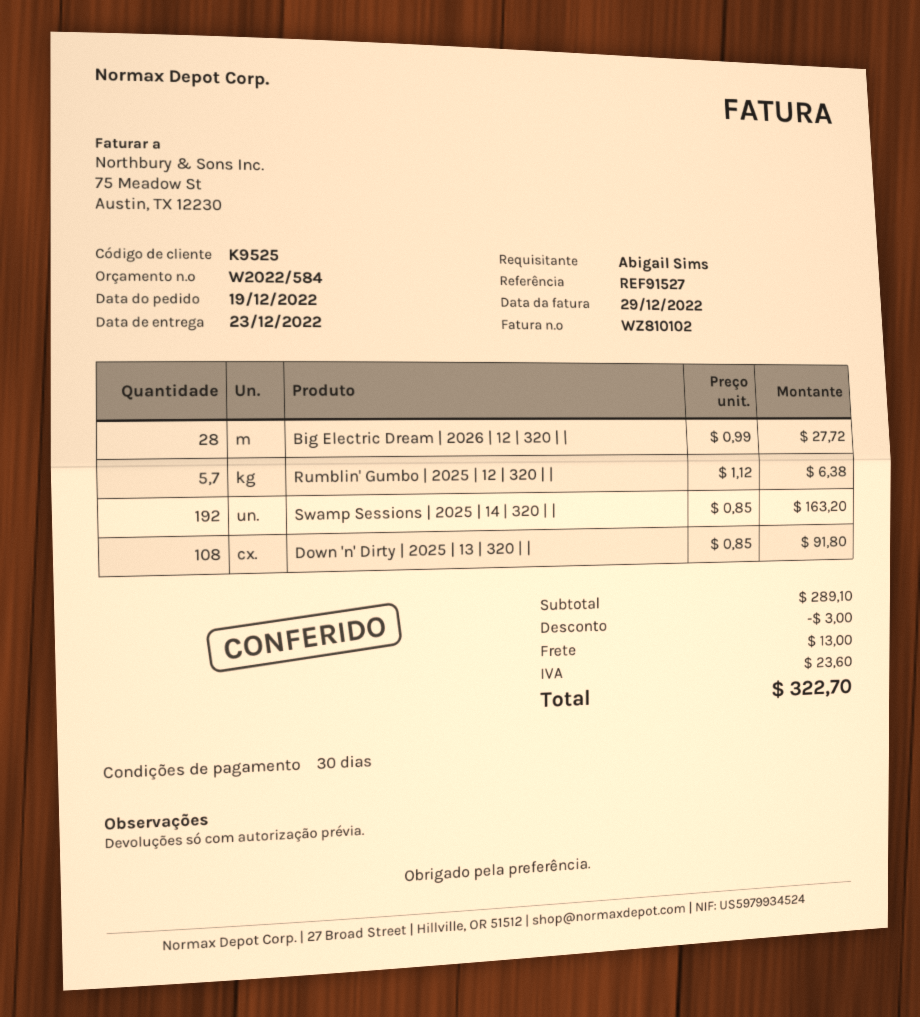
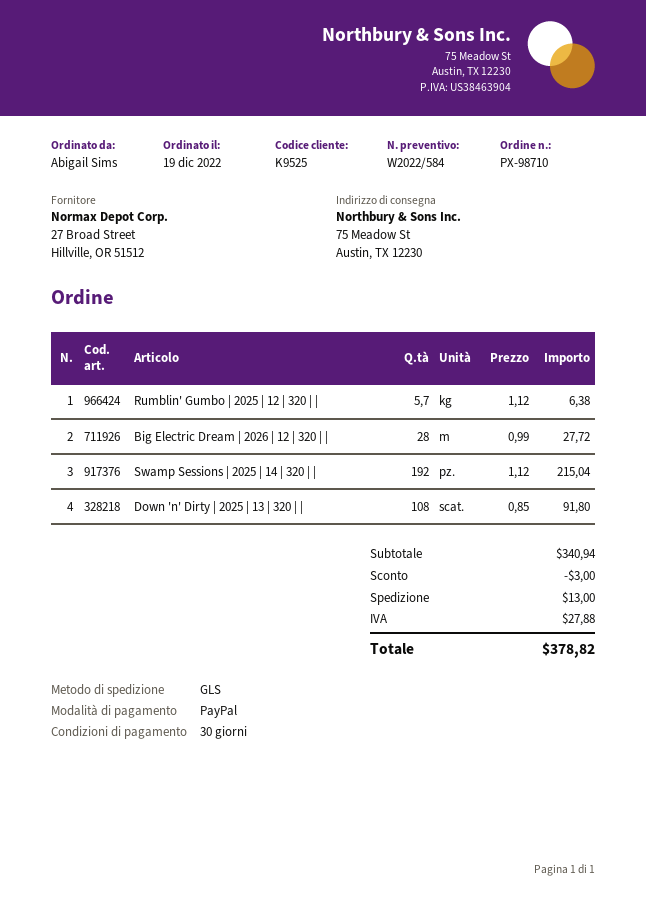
Swamp Sessions | 2025 | 14 | 320 | |: 192 x 0.85 = 163.20 -> 192 x 1.12 = 215.04
subtotal: 289.10 -> 340.94
tax: 23.60 -> 27.88
total: 322.70 -> 378.82

